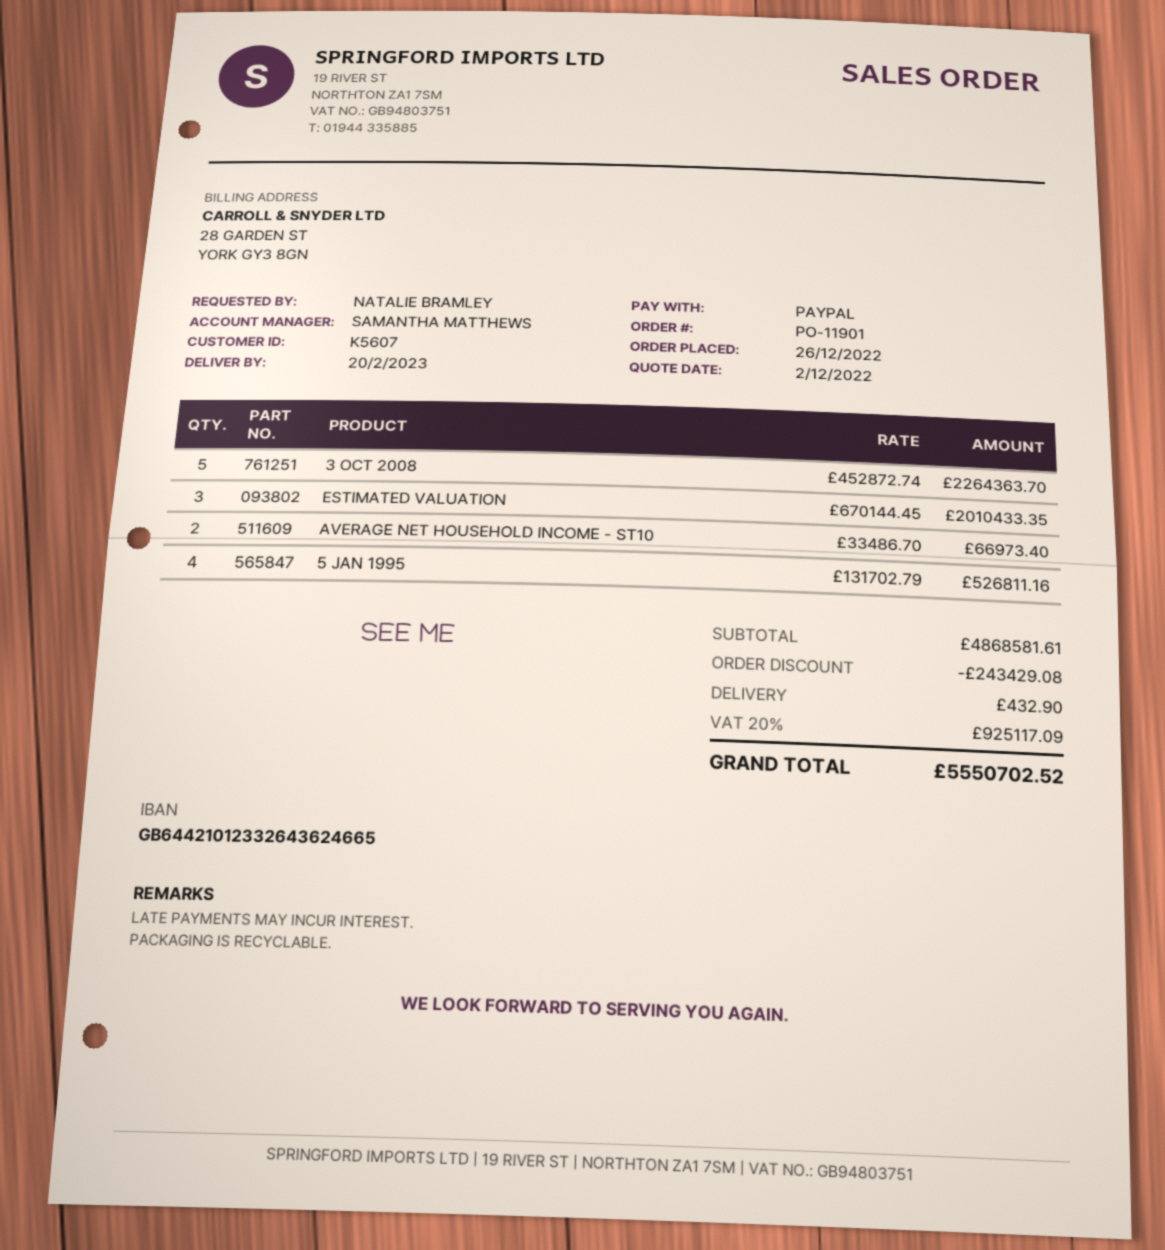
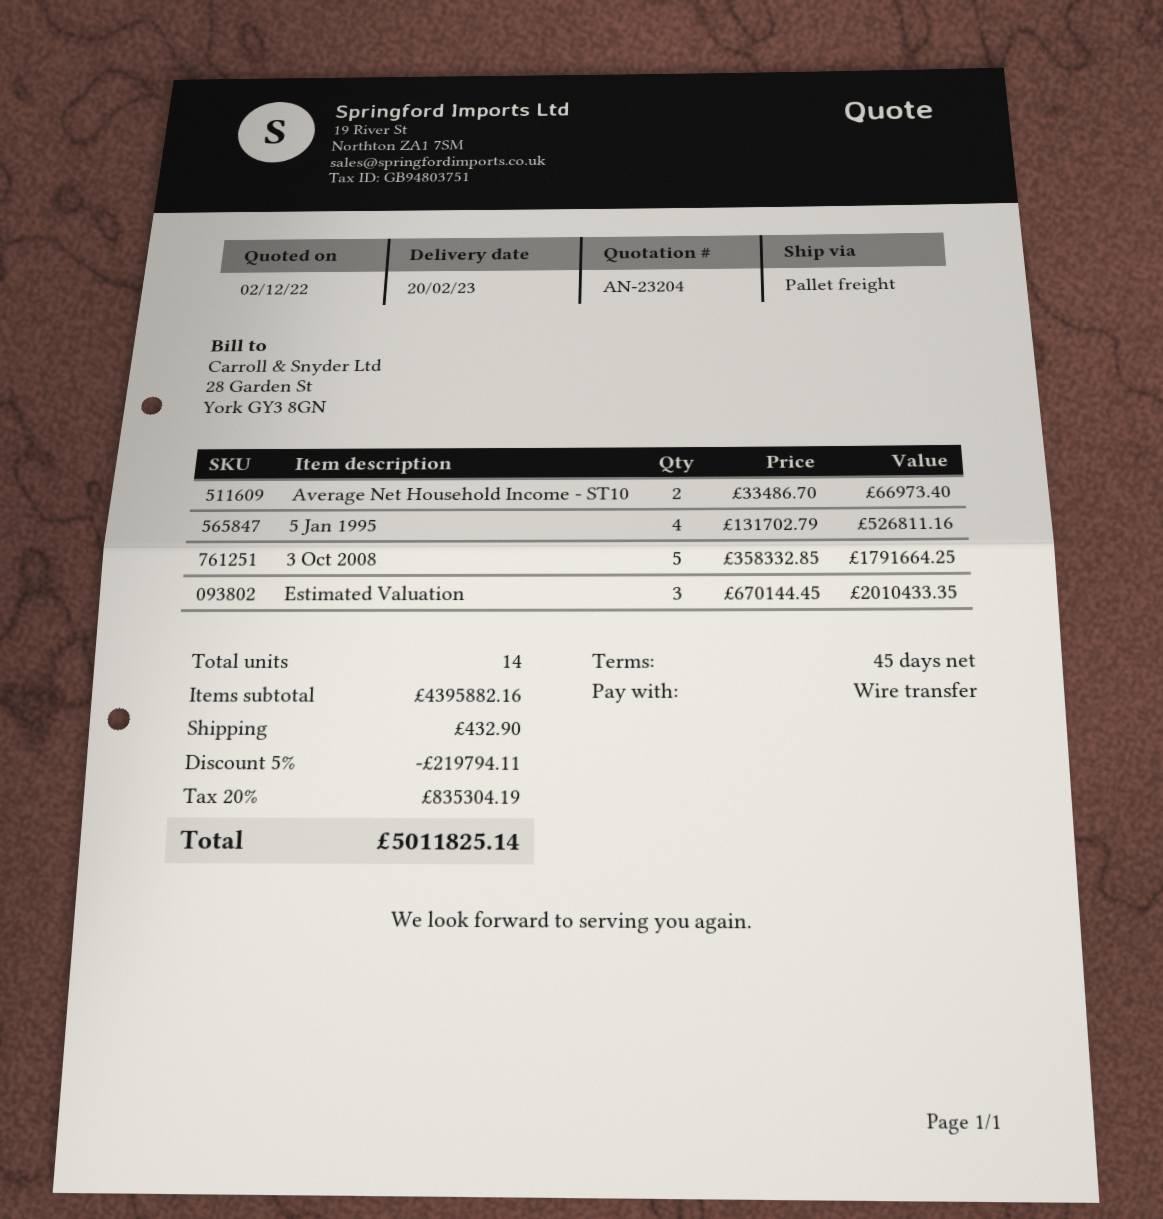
payment method: PayPal -> bank transfer
3 OCT 2008: 5 x 452872.74 = 2264363.70 -> 5 x 358332.85 = 1791664.25
subtotal: 4868581.61 -> 4395882.16
discount: 243429.08 -> 219794.11
tax: 20% = 925117.09 -> 20% = 835304.19
total: 5550702.52 -> 5011825.14

